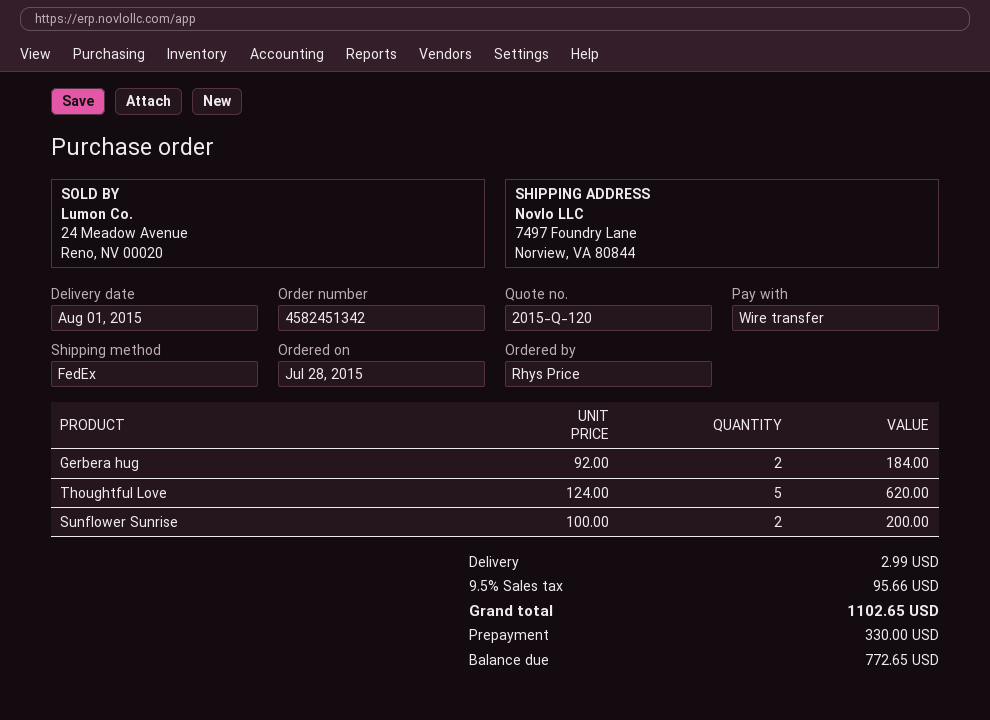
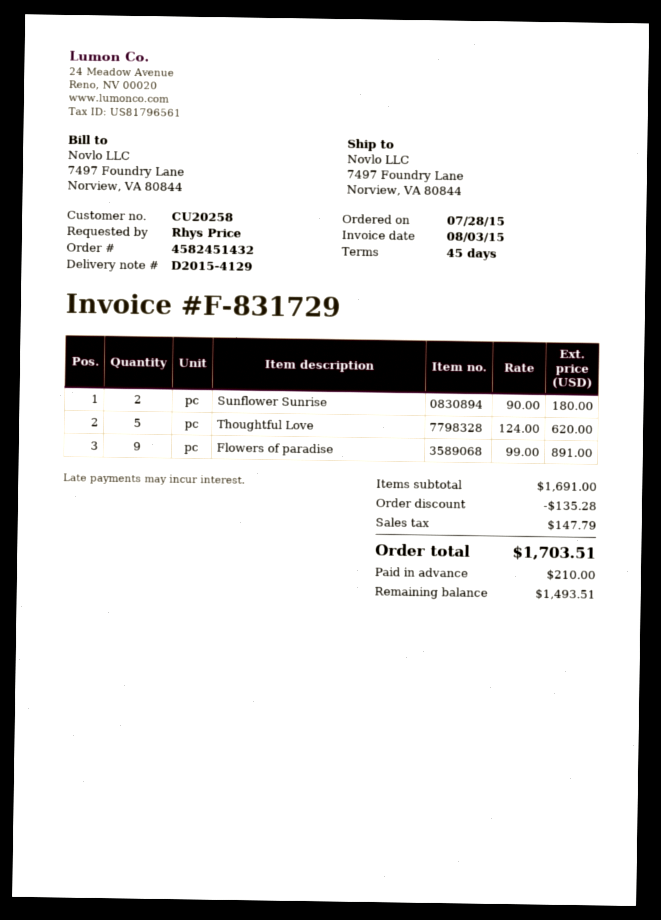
order number: 4582451342 -> 4582451432
Gerbera hug: 2 x 92.00 = 184.00 -> none
Sunflower Sunrise: 2 x 100.00 = 200.00 -> 2 x 90.00 = 180.00
Flowers of paradise: none -> 9 x 99.00 = 891.00
discount: none -> 135.28
shipping: 2.99 -> none
tax: 95.66 -> 147.79
total: 1102.65 -> 1703.51
deposit: 330.00 -> 210.00
balance: 772.65 -> 1493.51

